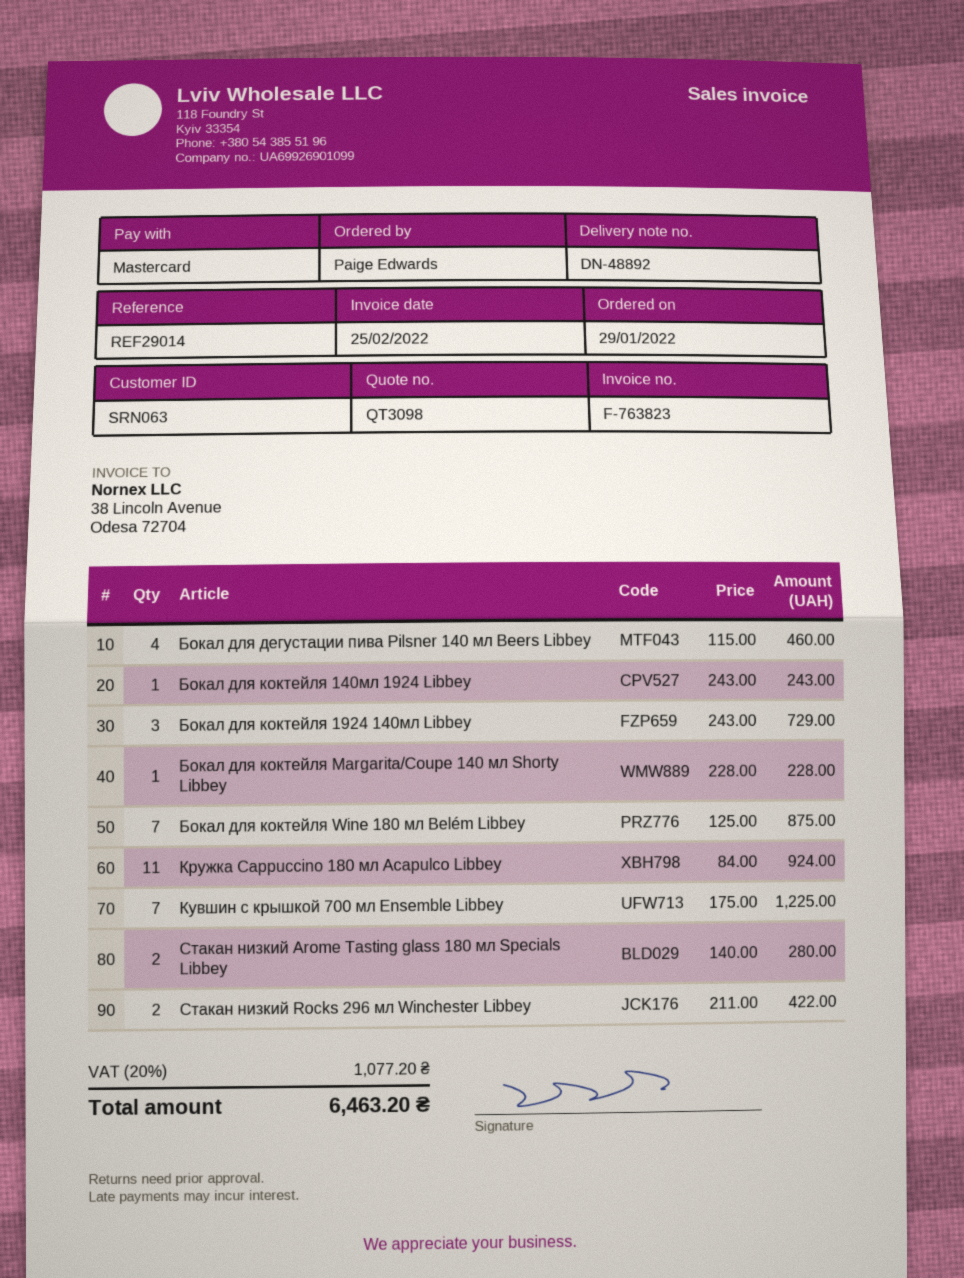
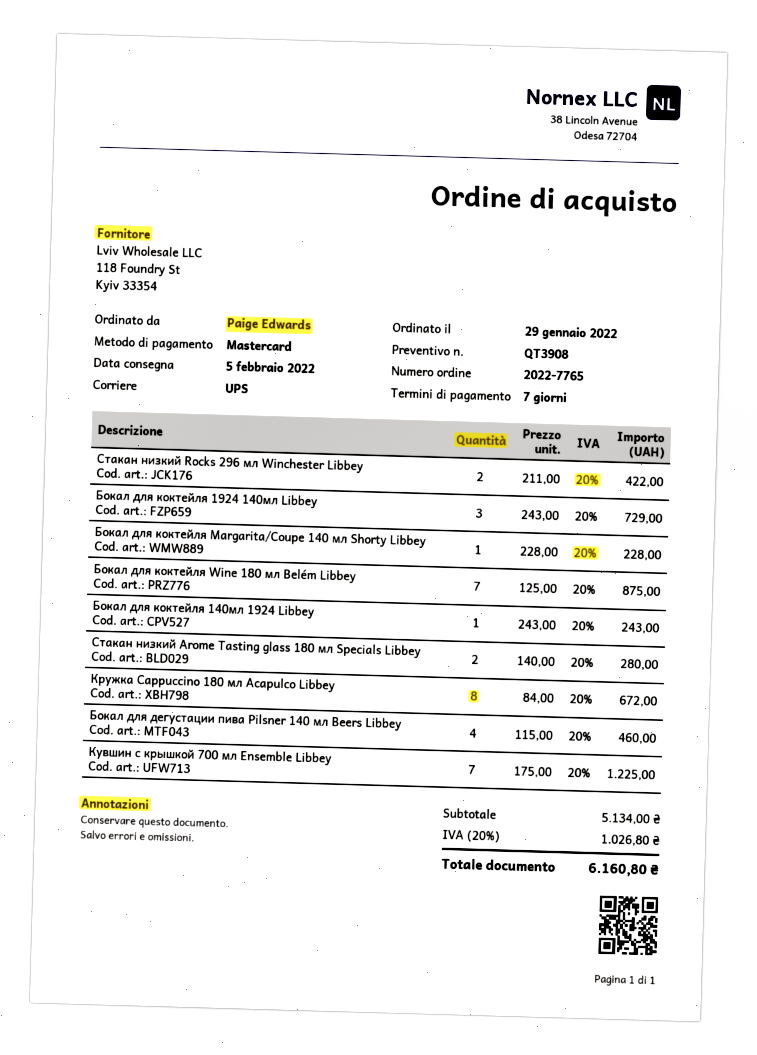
quote number: QT3098 -> QT3908
Кружка Cappuccino 180 мл Acapulco Libbey: 11 x 84.00 = 924.00 -> 8 x 84.00 = 672.00
tax: 20% = 1077.20 -> 20% = 1026.80
total: 6463.20 -> 6160.80

